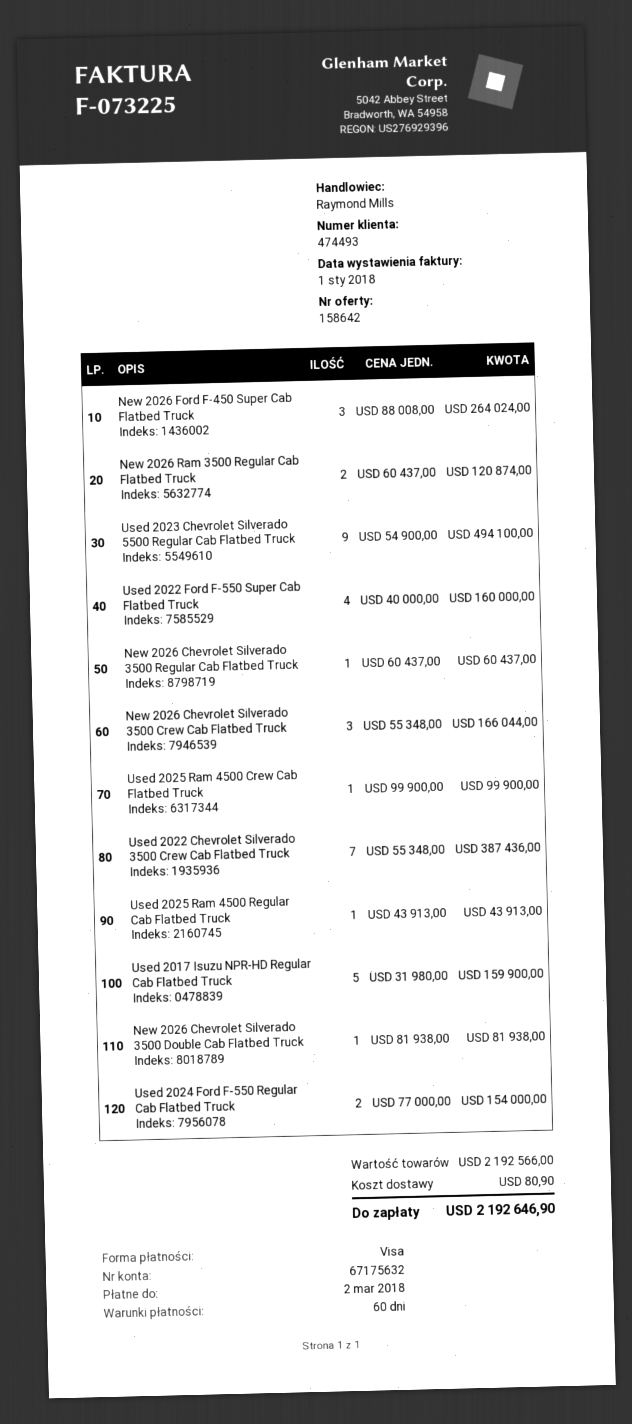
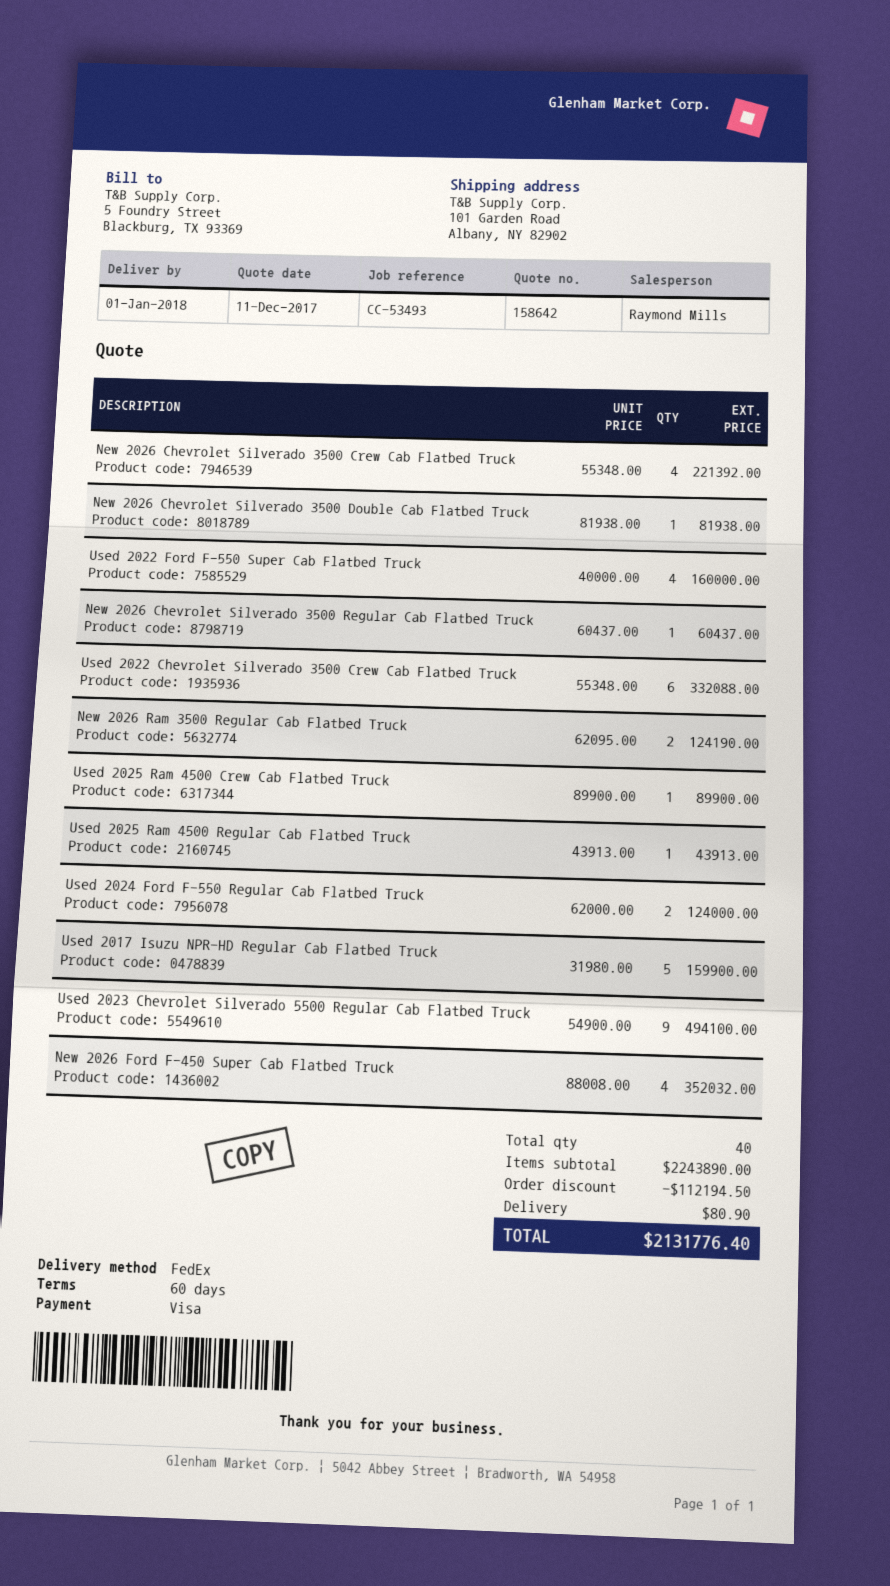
New 2026 Ford F-450 Super Cab Flatbed Truck: 3 x 88008.00 = 264024.00 -> 4 x 88008.00 = 352032.00
New 2026 Ram 3500 Regular Cab Flatbed Truck: 2 x 60437.00 = 120874.00 -> 2 x 62095.00 = 124190.00
New 2026 Chevrolet Silverado 3500 Crew Cab Flatbed Truck: 3 x 55348.00 = 166044.00 -> 4 x 55348.00 = 221392.00
Used 2025 Ram 4500 Crew Cab Flatbed Truck: 1 x 99900.00 = 99900.00 -> 1 x 89900.00 = 89900.00
Used 2022 Chevrolet Silverado 3500 Crew Cab Flatbed Truck: 7 x 55348.00 = 387436.00 -> 6 x 55348.00 = 332088.00
Used 2024 Ford F-550 Regular Cab Flatbed Truck: 2 x 77000.00 = 154000.00 -> 2 x 62000.00 = 124000.00
subtotal: 2192566.00 -> 2243890.00
discount: none -> 112194.50
total: 2192646.90 -> 2131776.40

